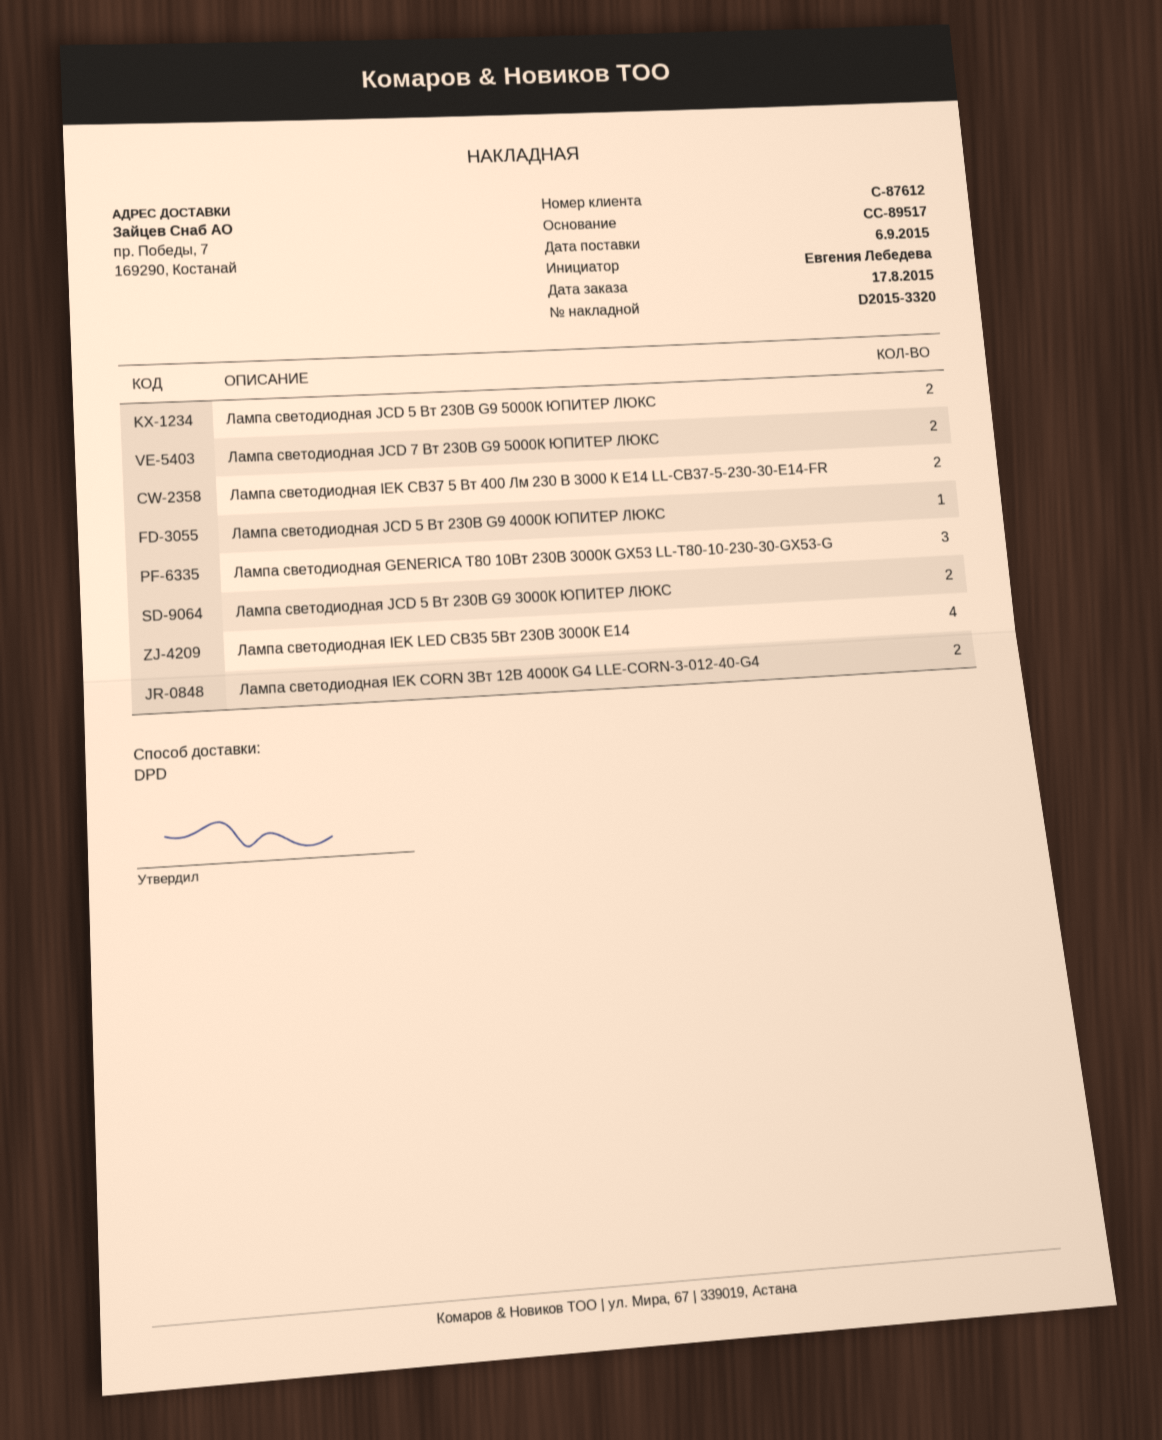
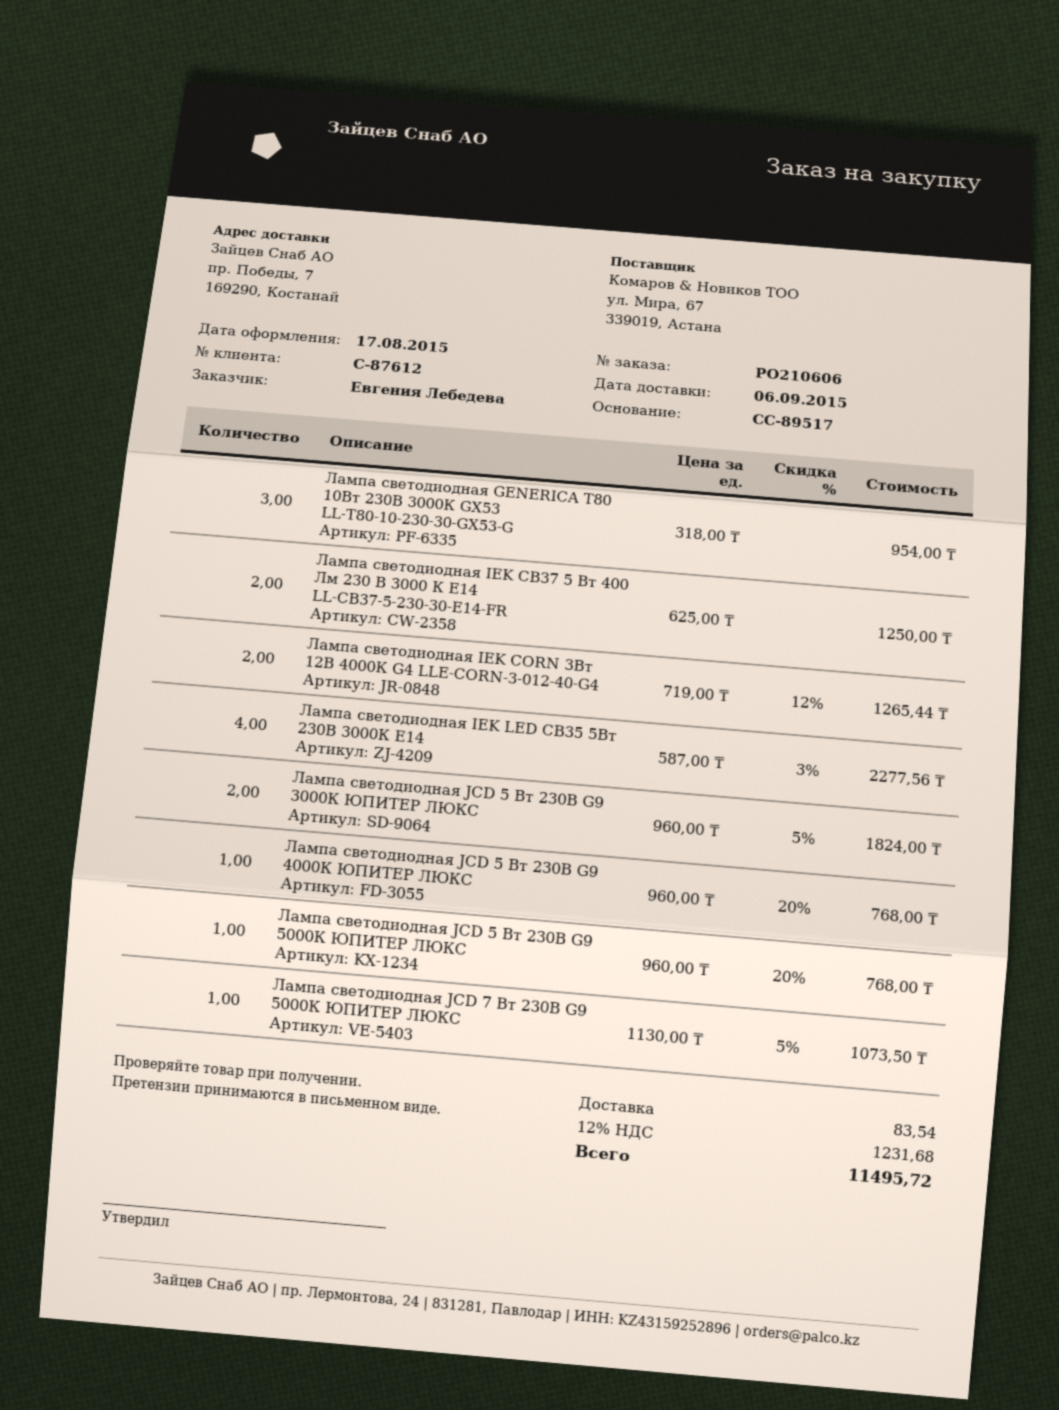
Лампа светодиодная JCD 5 Вт 230В G9 5000К ЮПИТЕР ЛЮКС: 2 -> 1
Лампа светодиодная JCD 7 Вт 230В G9 5000К ЮПИТЕР ЛЮКС: 2 -> 1

